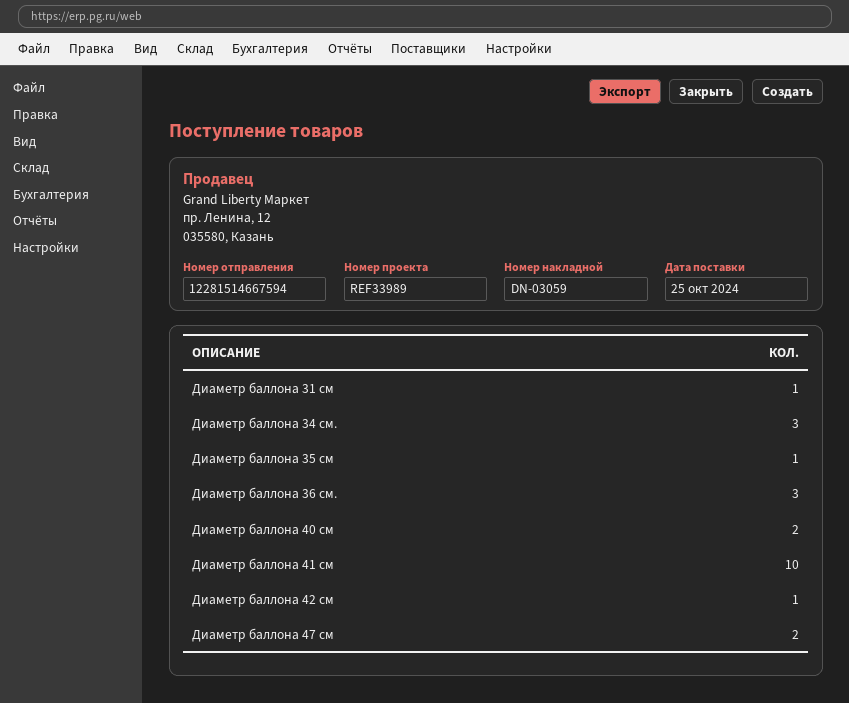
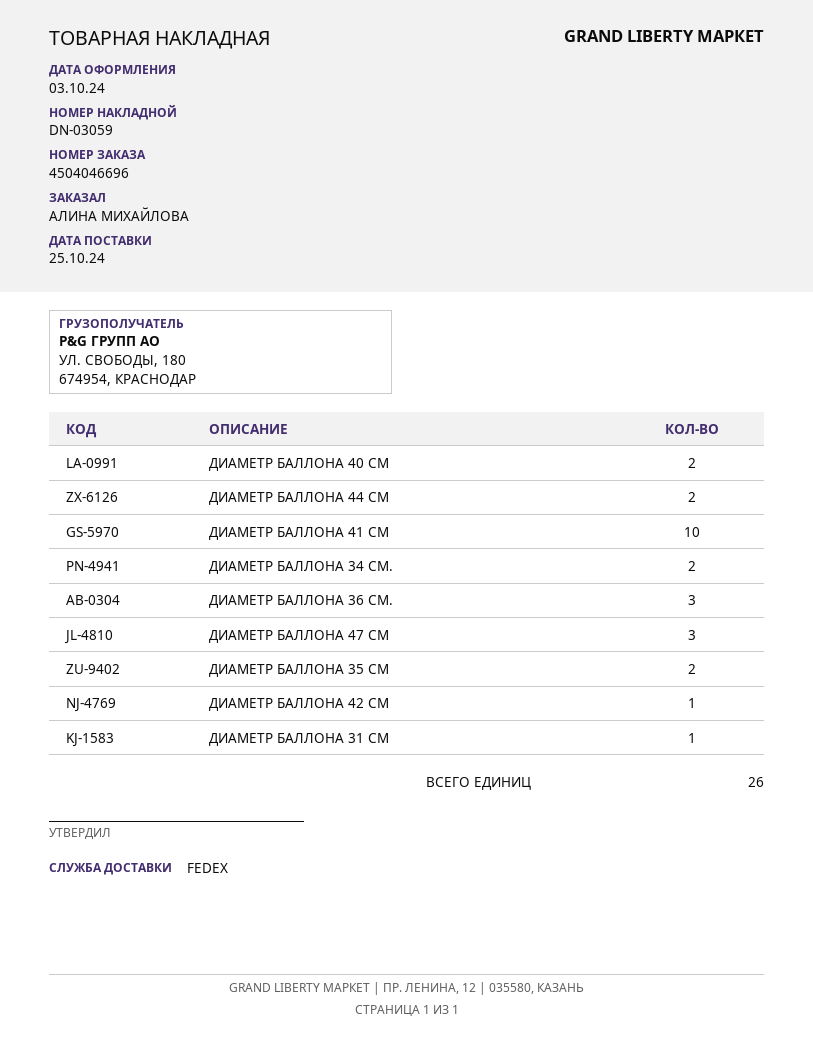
Диаметр баллона 34 см.: 3 -> 2
Диаметр баллона 35 см: 1 -> 2
Диаметр баллона 47 см: 2 -> 3
ДИАМЕТР БАЛЛОНА 44 СМ: none -> 2

